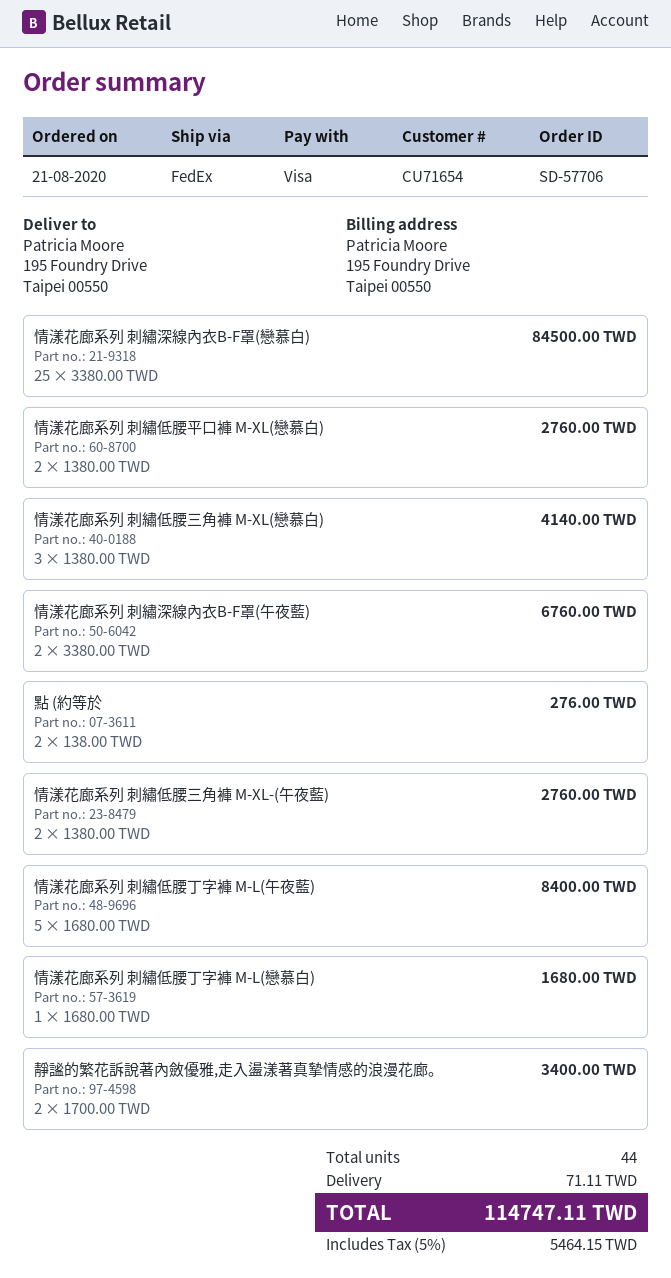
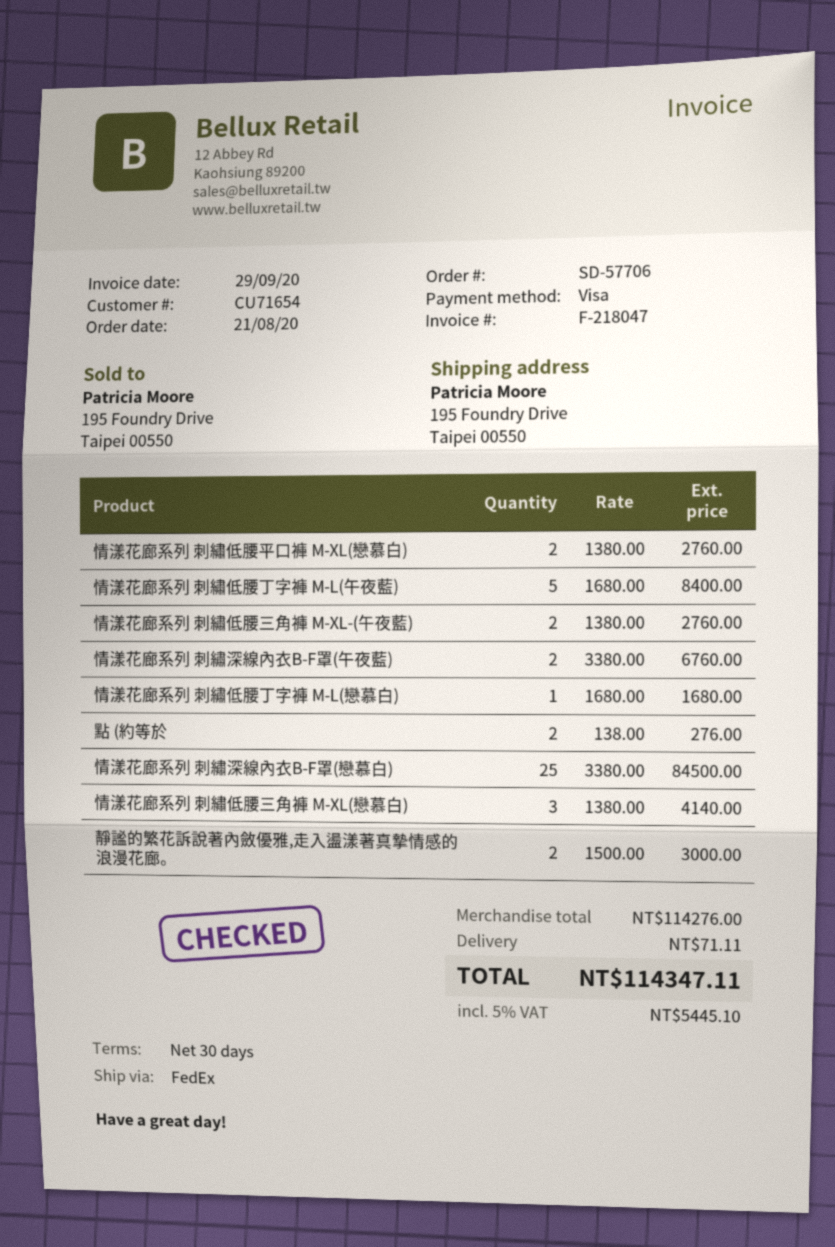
靜謐的繁花訴說著內斂優雅,走入盪漾著真摯情感的浪漫花廊。: 2 x 1700.00 = 3400.00 -> 2 x 1500.00 = 3000.00
tax: 5% = 5464.15 -> 5% = 5445.10
total: 114747.11 -> 114347.11

